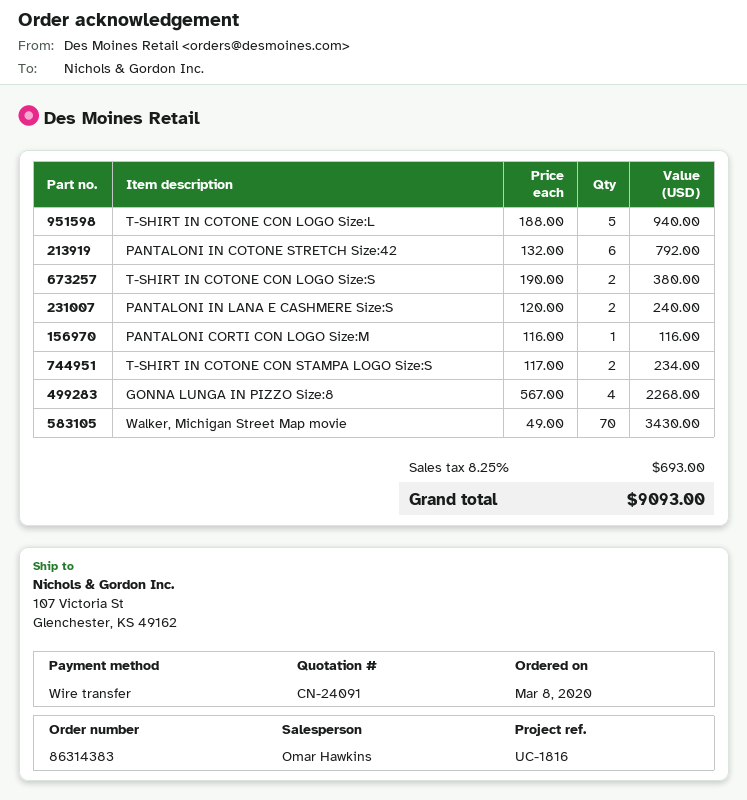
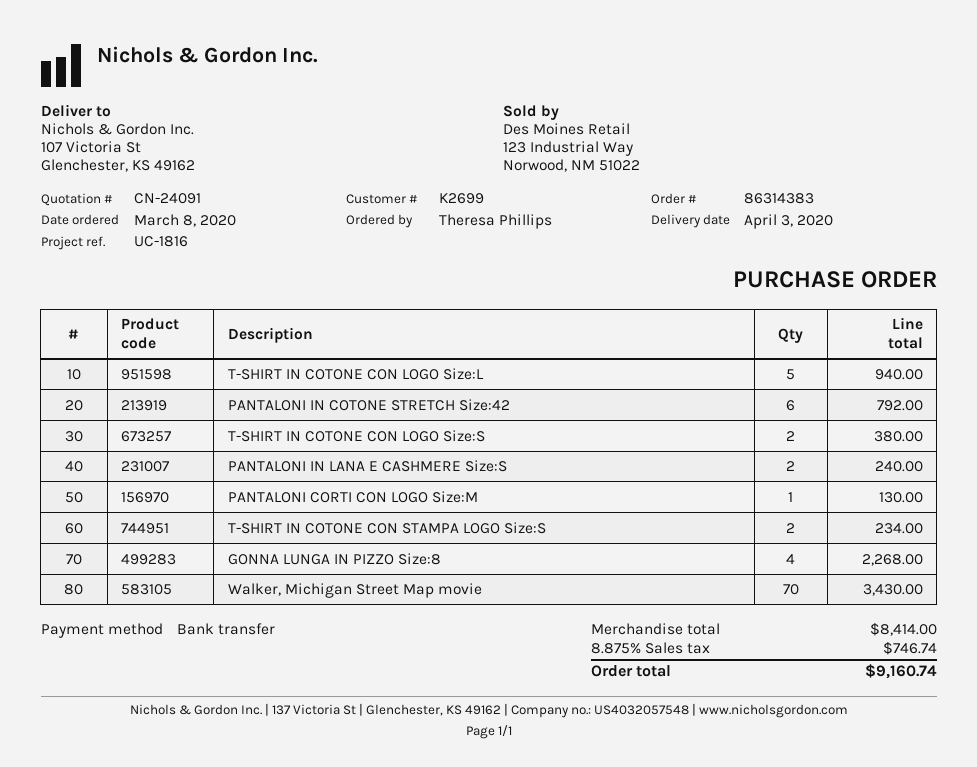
PANTALONI CORTI CON LOGO Size:M: 1 for 116.00 -> 1 for 130.00
tax: 8.25% = 693.00 -> 8.875% = 746.74
total: 9093.00 -> 9160.74

